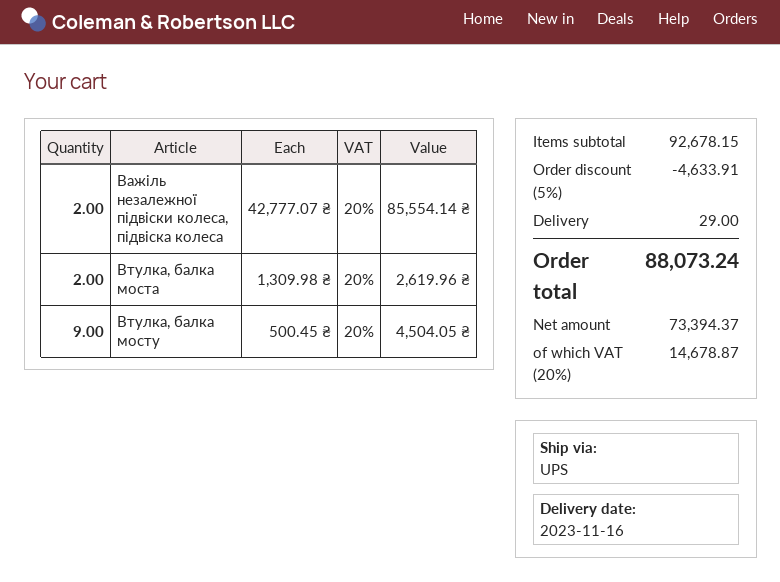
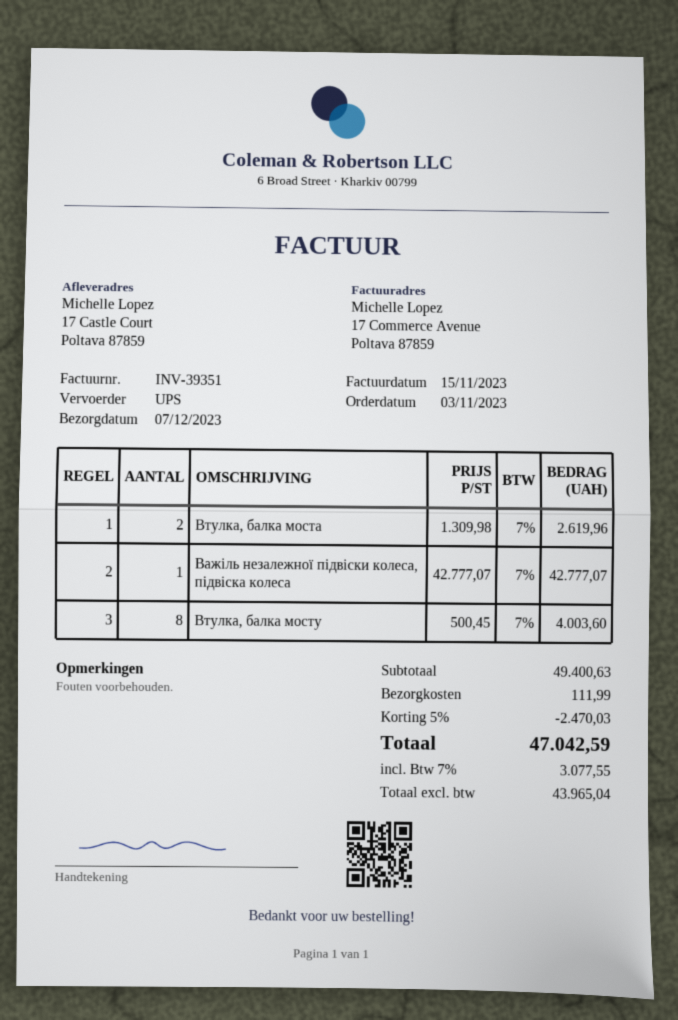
delivery date: 2023-11-16 -> 2023-12-07
Важіль незалежної підвіски колеса, підвіска колеса: 2 x 42777.07 = 85554.14 -> 1 x 42777.07 = 42777.07
Втулка, балка мосту: 9 x 500.45 = 4504.05 -> 8 x 500.45 = 4003.60
subtotal: 92678.15 -> 49400.63
discount: 5% = 4633.91 -> 5% = 2470.03
shipping: 29.00 -> 111.99
net: 73394.37 -> 43965.04
tax: 20% = 14678.87 -> 7% = 3077.55
total: 88073.24 -> 47042.59

